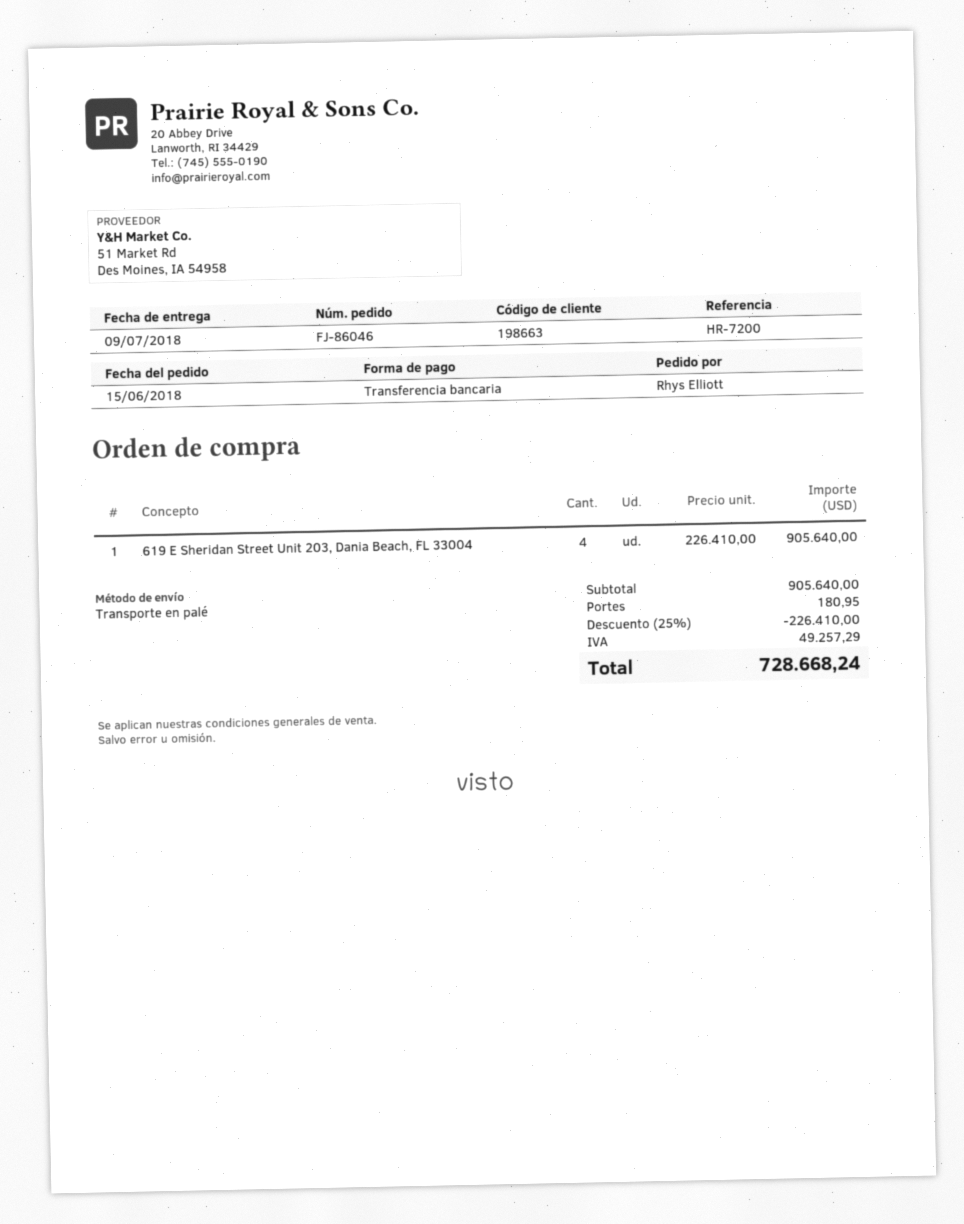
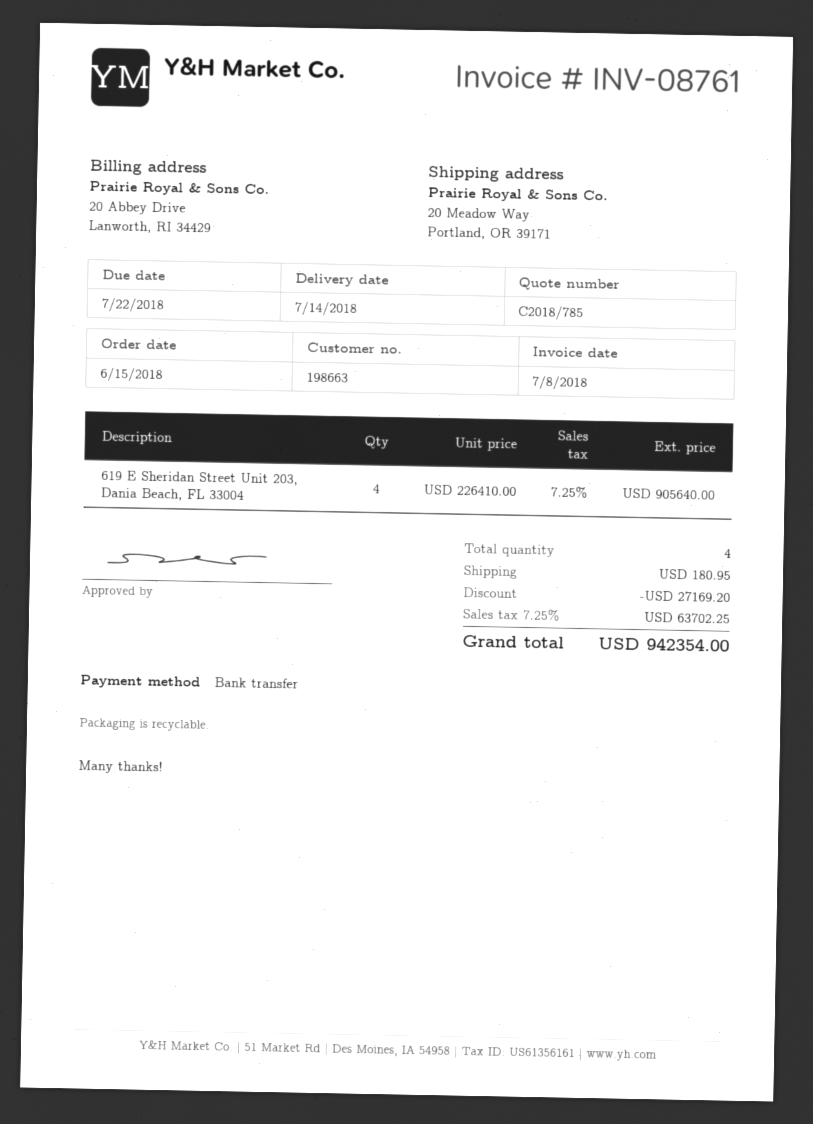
delivery date: 2018-07-09 -> 2018-07-14
discount: 226410.00 -> 27169.20
tax: 49257.29 -> 63702.25
total: 728668.24 -> 942354.00

